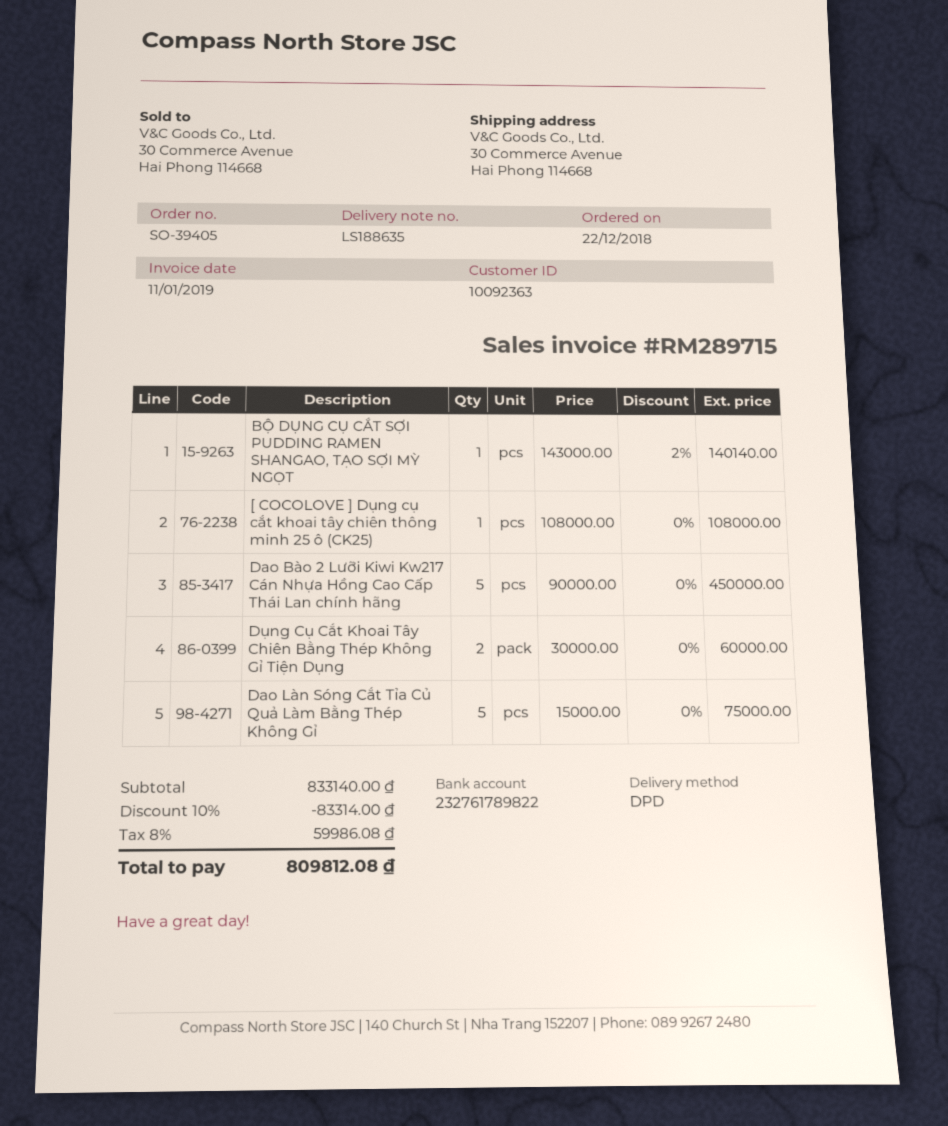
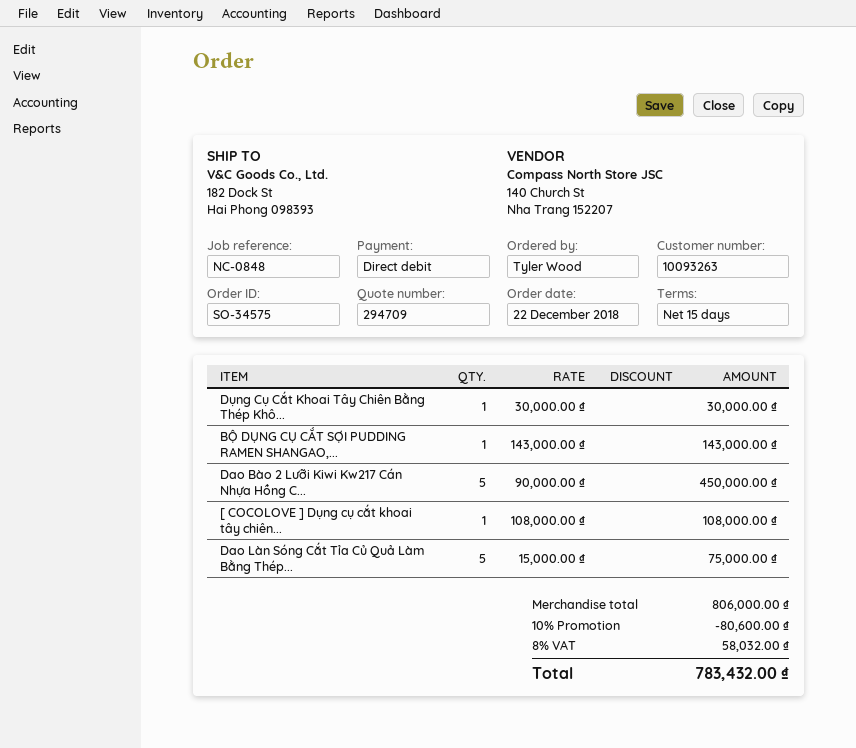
order number: SO-39405 -> SO-34575
customer number: 10092363 -> 10093263
ship to: 30 Commerce Avenue, Hai Phong 114668 -> 182 Dock St, Hai Phong 098393
BỘ DỤNG CỤ CẮT SỢI PUDDING RAMEN SHANGAO, TẠO SỢI MỲ NGỌT: 1 x 143000.00 - 2% = 140140.00 -> 1 x 143000.00 = 143000.00
Dụng Cụ Cắt Khoai Tây Chiên Bằng Thép Không Gỉ Tiện Dụng: 2 x 30000.00 = 60000.00 -> 1 x 30000.00 = 30000.00
subtotal: 833140.00 -> 806000.00
discount: 10% = 83314.00 -> 10% = 80600.00
tax: 8% = 59986.08 -> 8% = 58032.00
total: 809812.08 -> 783432.00

